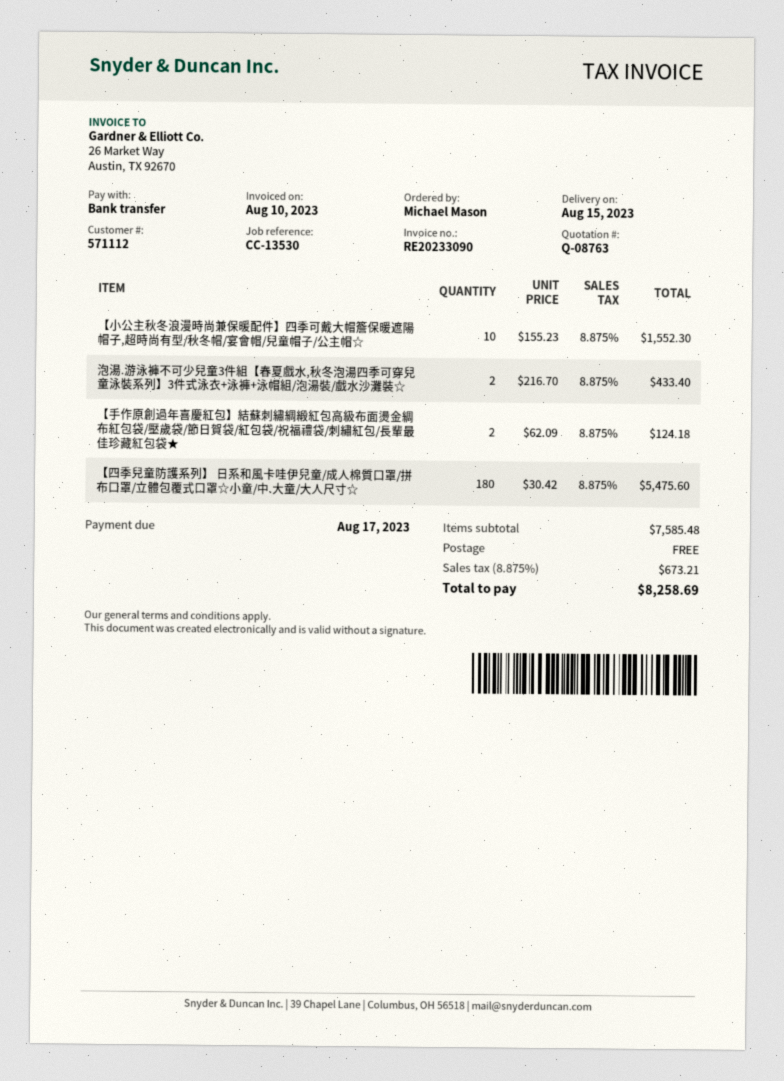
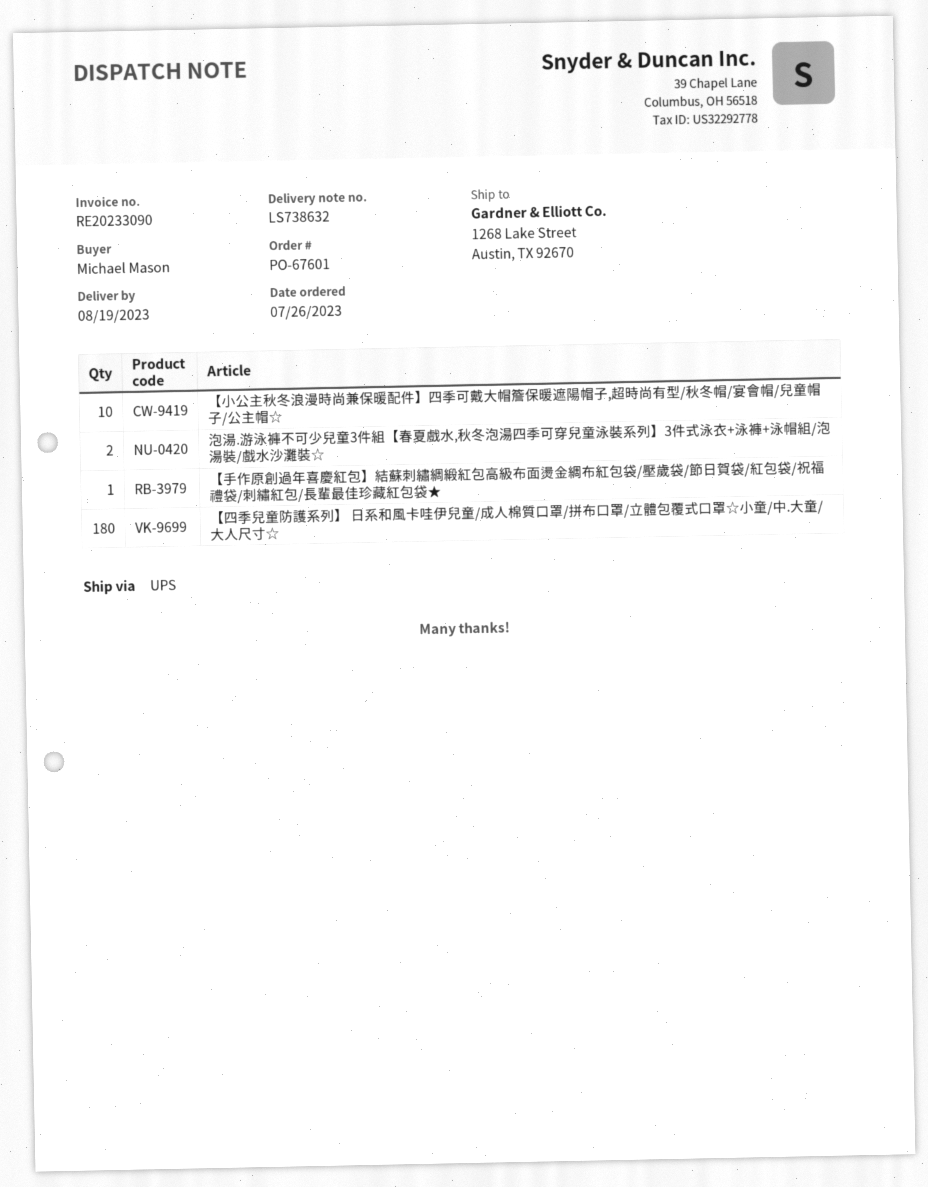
delivery date: 2023-08-15 -> 2023-08-19
【手作原創過年喜慶紅包】結蘇刺繡綢緞紅包高級布面燙金綢布紅包袋/壓歲袋/節日賀袋/紅包袋/祝福禮袋/刺繡紅包/長輩最佳珍藏紅包袋★: 2 -> 1

